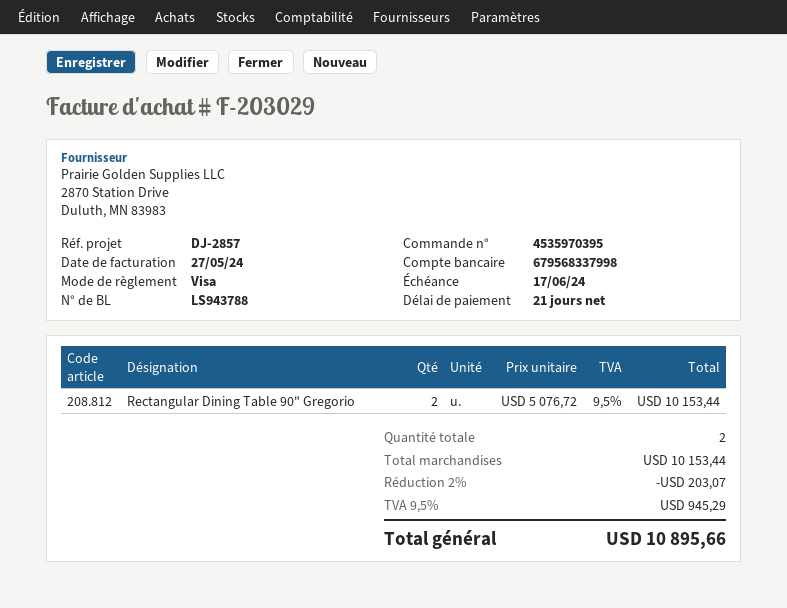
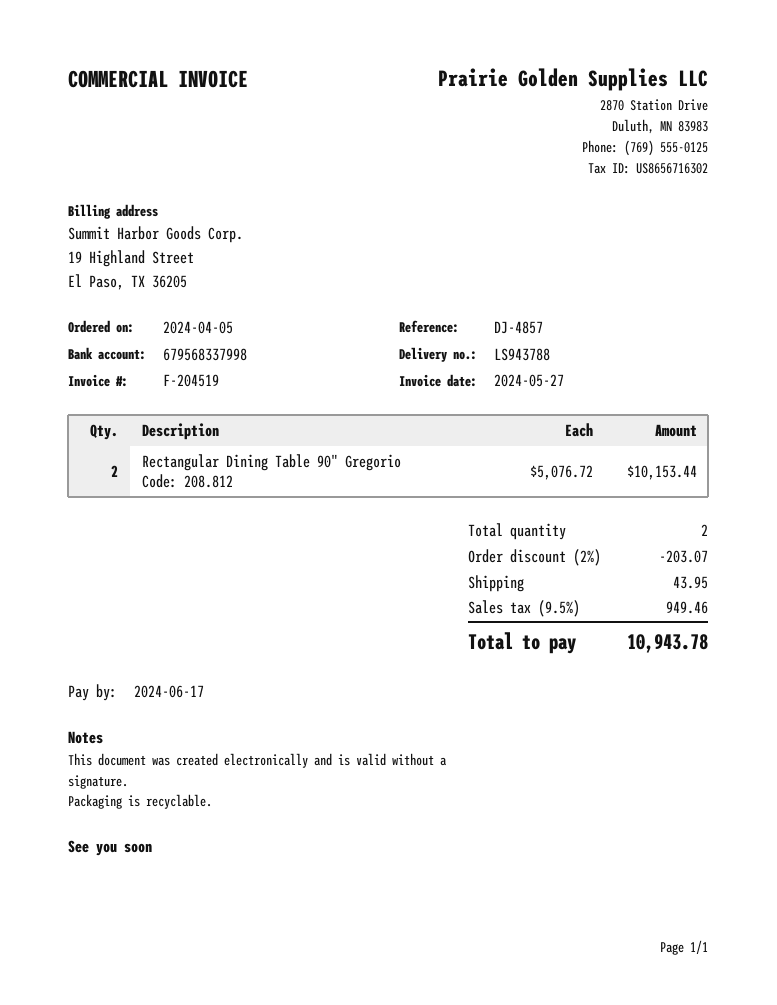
invoice number: F-203029 -> F-204519
reference: DJ-2857 -> DJ-4857
shipping: none -> 43.95
tax: 9.5% = 945.29 -> 9.5% = 949.46
total: 10895.66 -> 10943.78

